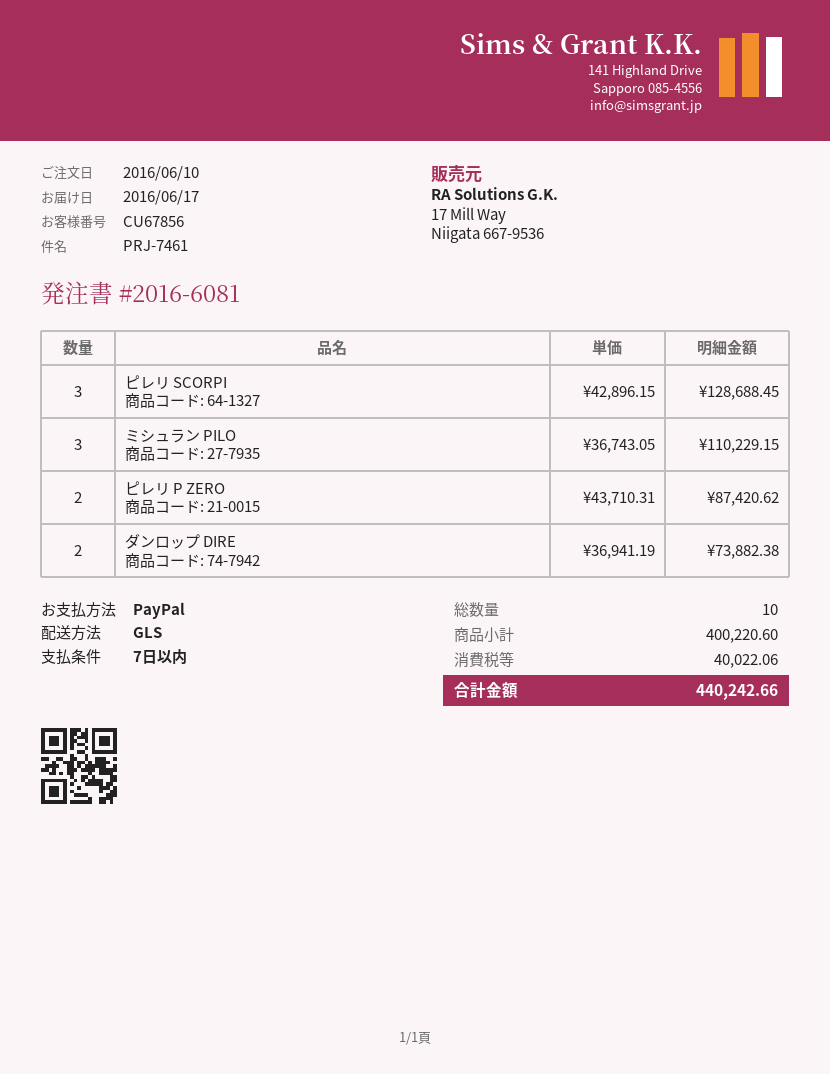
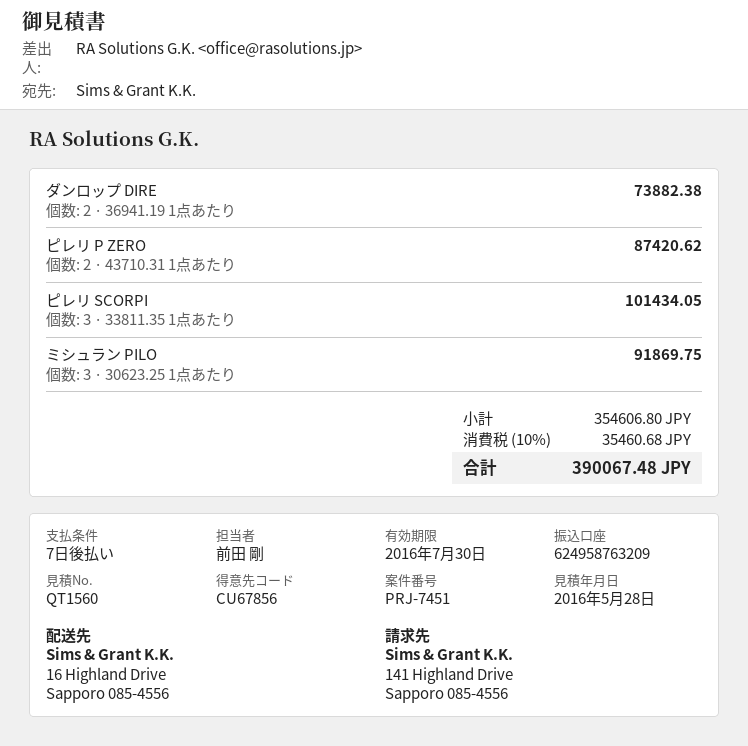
reference: PRJ-7461 -> PRJ-7451
ピレリ SCORPI: 3 x 42896.15 = 128688.45 -> 3 x 33811.35 = 101434.05
ミシュラン PILO: 3 x 36743.05 = 110229.15 -> 3 x 30623.25 = 91869.75
subtotal: 400220.60 -> 354606.80
tax: 40022.06 -> 35460.68
total: 440242.66 -> 390067.48

